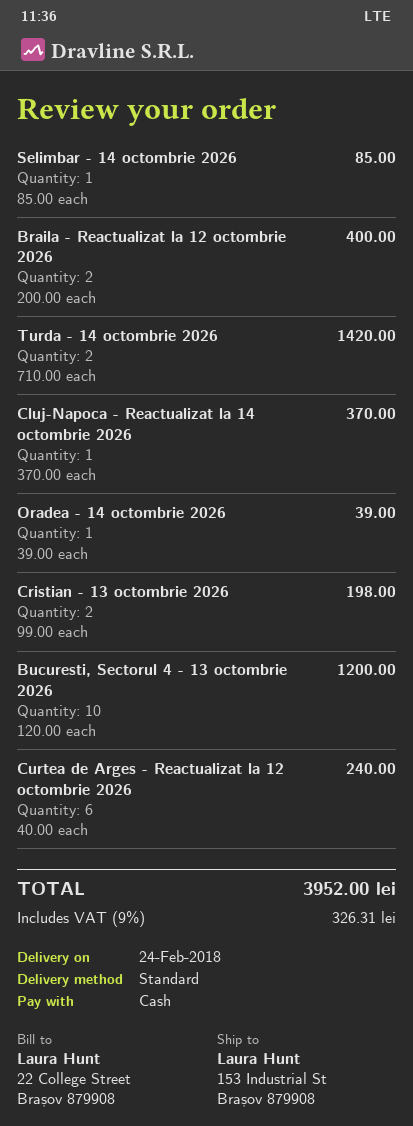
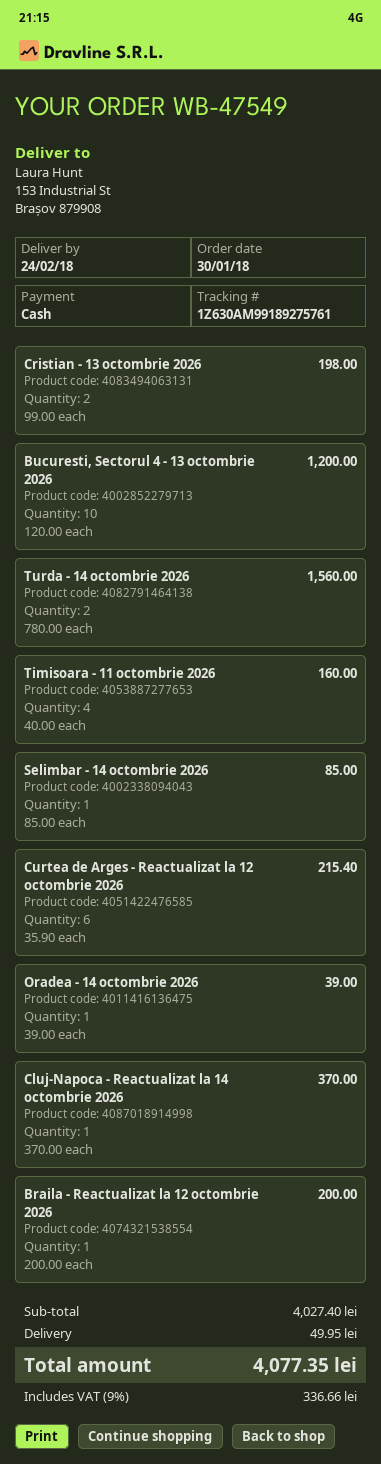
Braila - Reactualizat la 12 octombrie 2026: 2 x 200.00 = 400.00 -> 1 x 200.00 = 200.00
Turda - 14 octombrie 2026: 2 x 710.00 = 1420.00 -> 2 x 780.00 = 1560.00
Curtea de Arges - Reactualizat la 12 octombrie 2026: 6 x 40.00 = 240.00 -> 6 x 35.90 = 215.40
Timisoara - 11 octombrie 2026: none -> 4 x 40.00 = 160.00
shipping: none -> 49.95
tax: 9% = 326.31 -> 9% = 336.66
total: 3952.00 -> 4077.35

